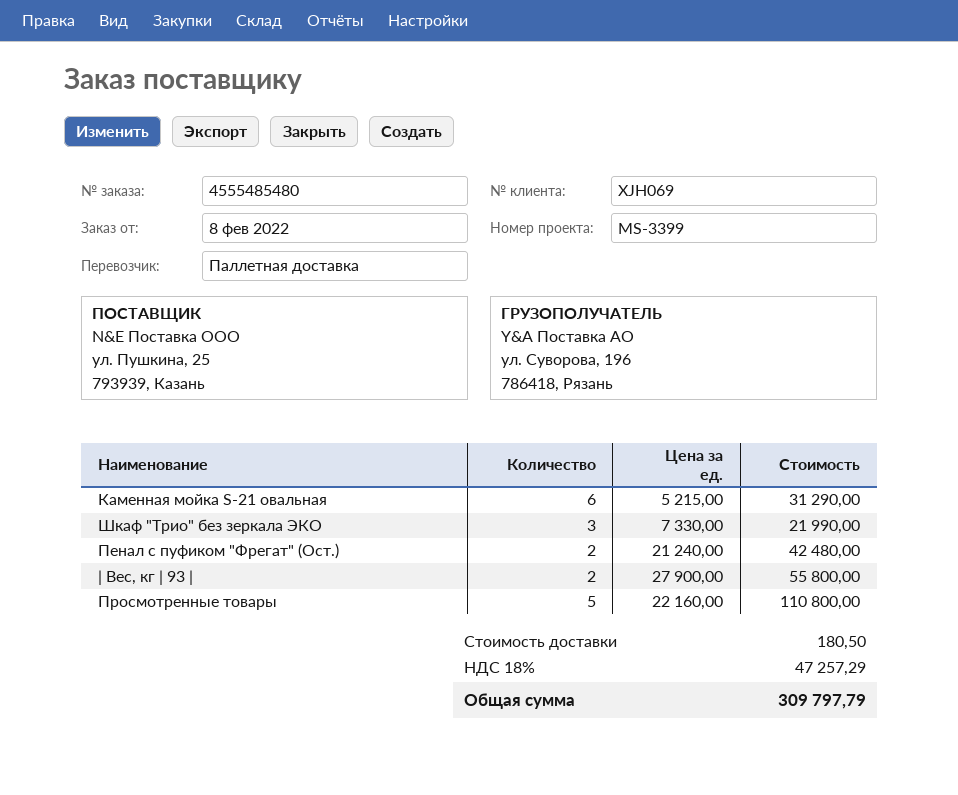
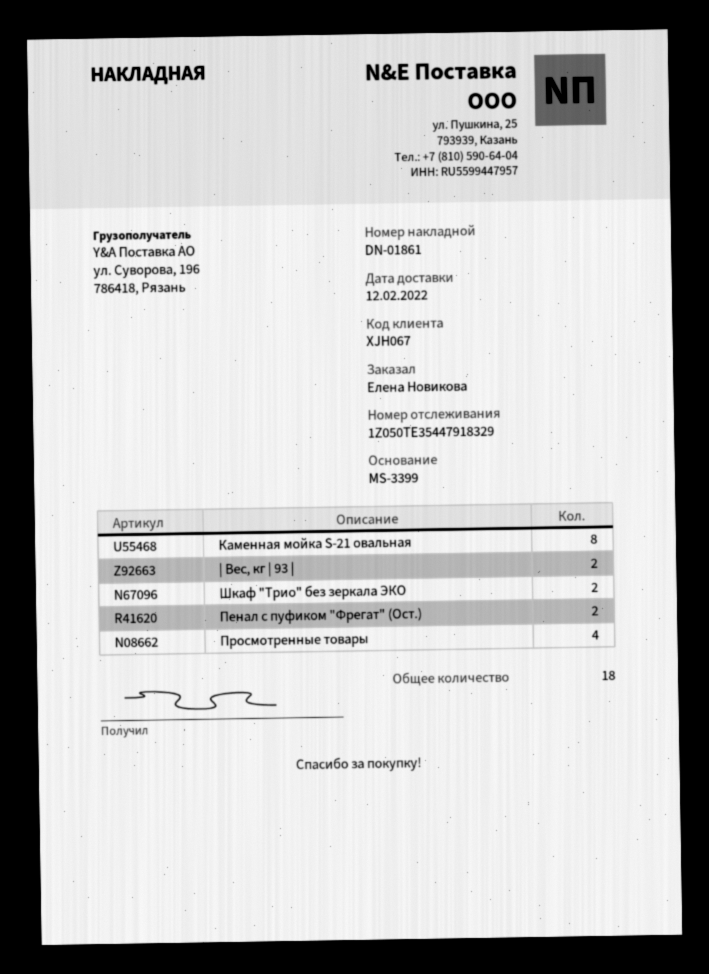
customer number: XJH069 -> XJH067
Каменная мойка S-21 овальная: 6 -> 8
Шкаф "Трио" без зеркала ЭКО: 3 -> 2
Просмотренные товары: 5 -> 4

